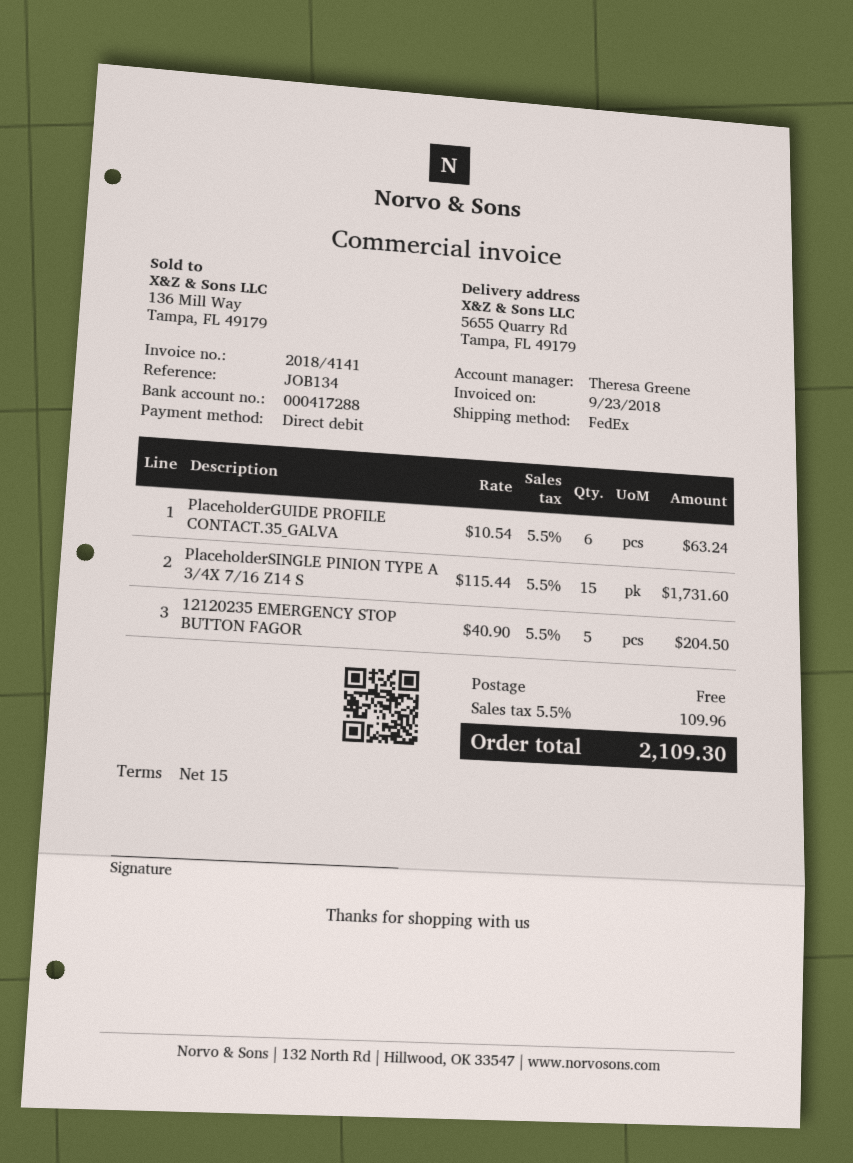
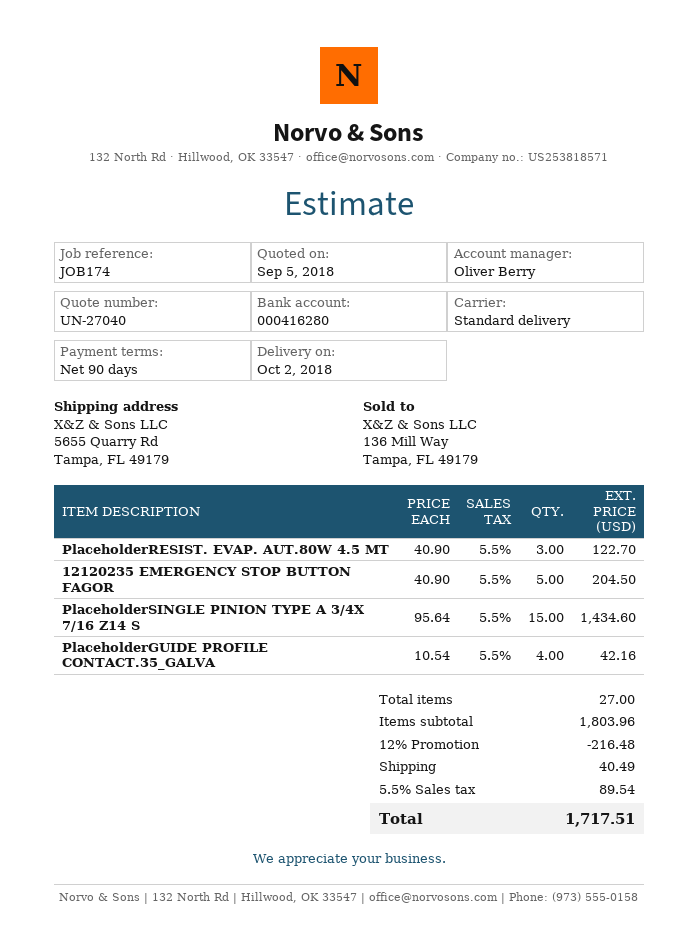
payment terms: 15 days -> 90 days
reference: JOB134 -> JOB174
sales rep: Theresa Greene -> Oliver Berry
bank account: 000417288 -> 000416280
shipping method: FedEx -> standard
PlaceholderGUIDE PROFILE CONTACT.35_GALVA: 6 x 10.54 = 63.24 -> 4 x 10.54 = 42.16
PlaceholderSINGLE PINION TYPE A 3/4X 7/16 Z14 S: 15 x 115.44 = 1731.60 -> 15 x 95.64 = 1434.60
PlaceholderRESIST. EVAP. AUT.80W 4.5 MT: none -> 3 x 40.90 = 122.70
discount: none -> 12% = 216.48
shipping: 0.00 -> 40.49
tax: 5.5% = 109.96 -> 5.5% = 89.54
total: 2109.30 -> 1717.51

